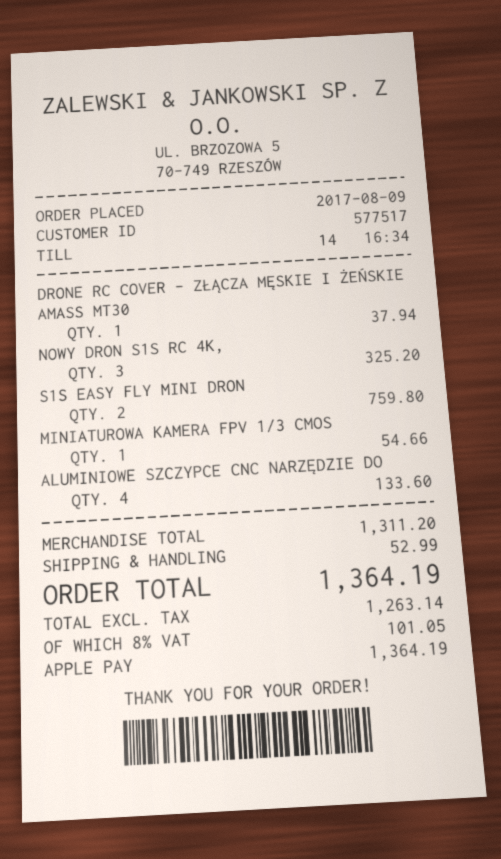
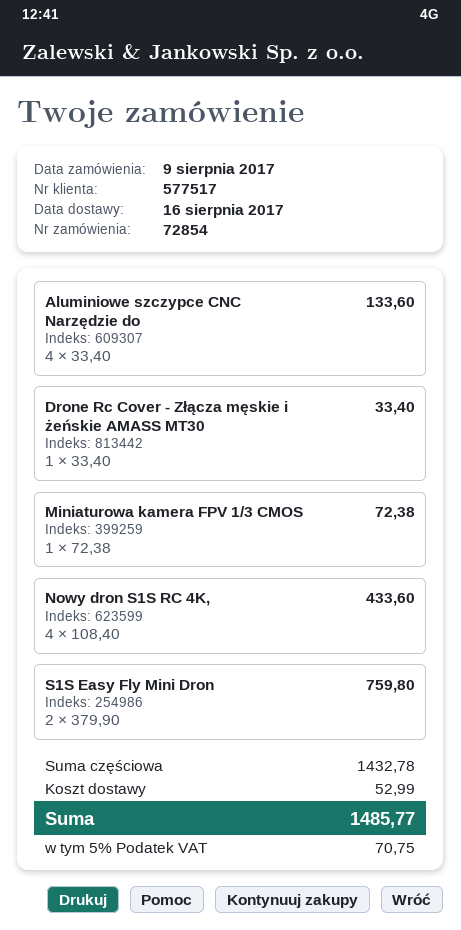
DRONE RC COVER - ZŁĄCZA MĘSKIE I ŻEŃSKIE AMASS MT30: 1 for 37.94 -> 1 for 33.40
NOWY DRON S1S RC 4K,: 3 for 325.20 -> 4 for 433.60
MINIATUROWA KAMERA FPV 1/3 CMOS: 1 for 54.66 -> 1 for 72.38
subtotal: 1311.20 -> 1432.78
tax: 8% = 101.05 -> 5% = 70.75
total: 1364.19 -> 1485.77

